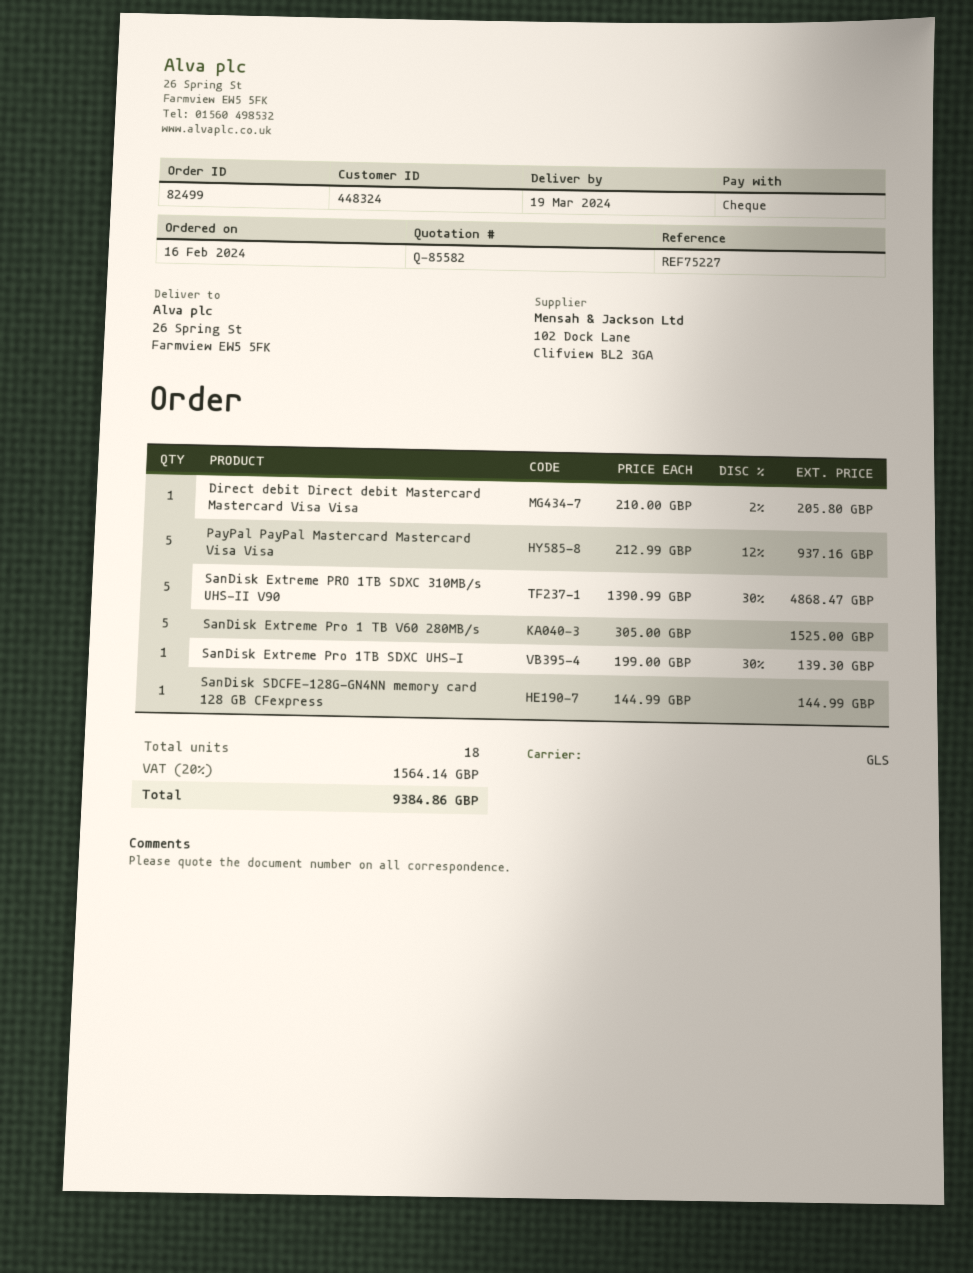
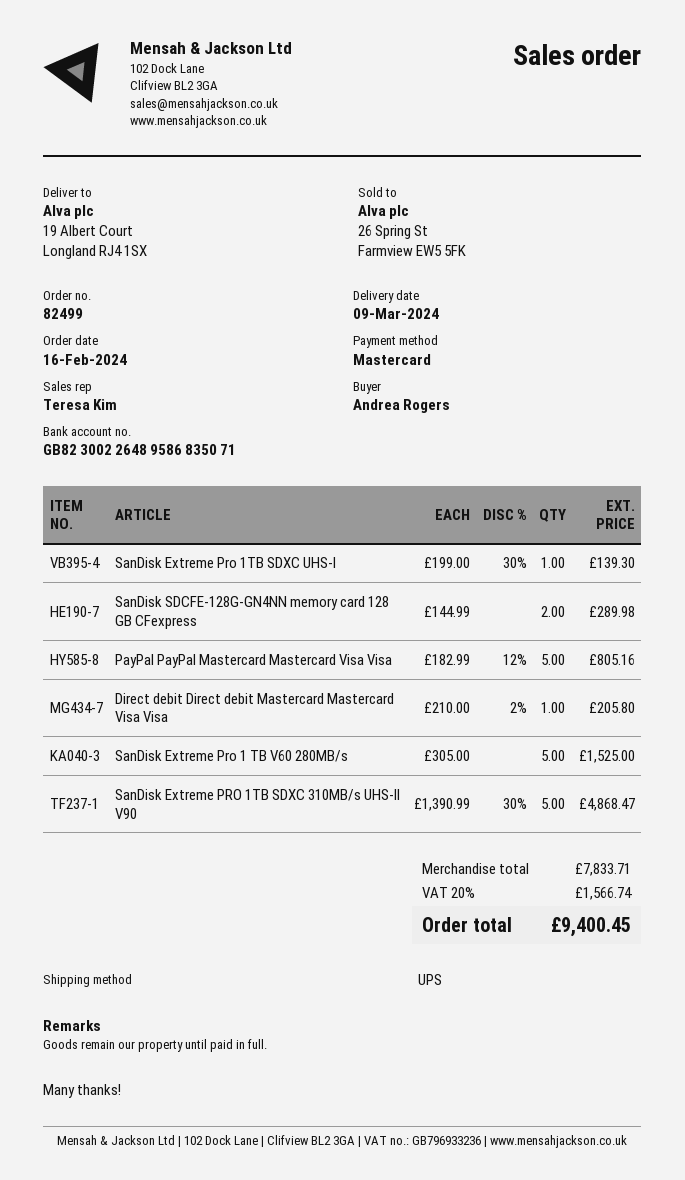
delivery date: 2024-03-19 -> 2024-03-09
payment method: cheque -> Mastercard
shipping method: GLS -> UPS
ship to: 26 Spring St, Farmview EW5 5FK -> 19 Albert Court, Longland RJ4 1SX
PayPal PayPal Mastercard Mastercard Visa Visa: 5 x 212.99 - 12% = 937.16 -> 5 x 182.99 - 12% = 805.16
SanDisk SDCFE-128G-GN4NN memory card 128 GB CFexpress: 1 x 144.99 = 144.99 -> 2 x 144.99 = 289.98
tax: 20% = 1564.14 -> 20% = 1566.74
total: 9384.86 -> 9400.45

